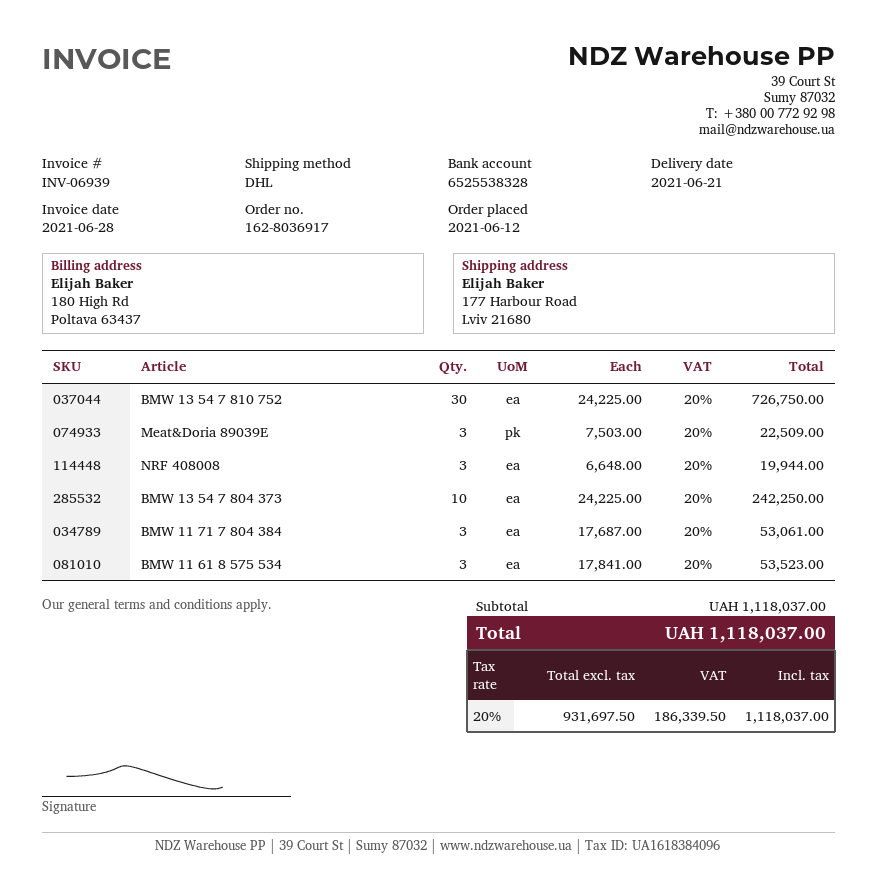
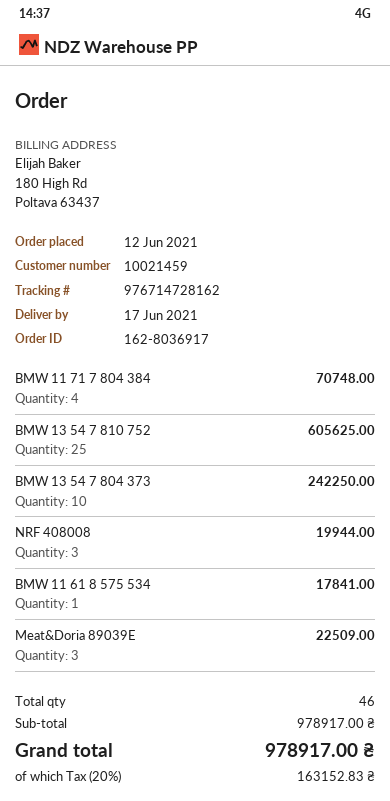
delivery date: 2021-06-21 -> 2021-06-17
BMW 13 54 7 810 752: 30 for 726750.00 -> 25 for 605625.00
BMW 11 71 7 804 384: 3 for 53061.00 -> 4 for 70748.00
BMW 11 61 8 575 534: 3 for 53523.00 -> 1 for 17841.00
subtotal: 1118037.00 -> 978917.00
tax: 20% = 186339.50 -> 20% = 163152.83
total: 1118037.00 -> 978917.00

